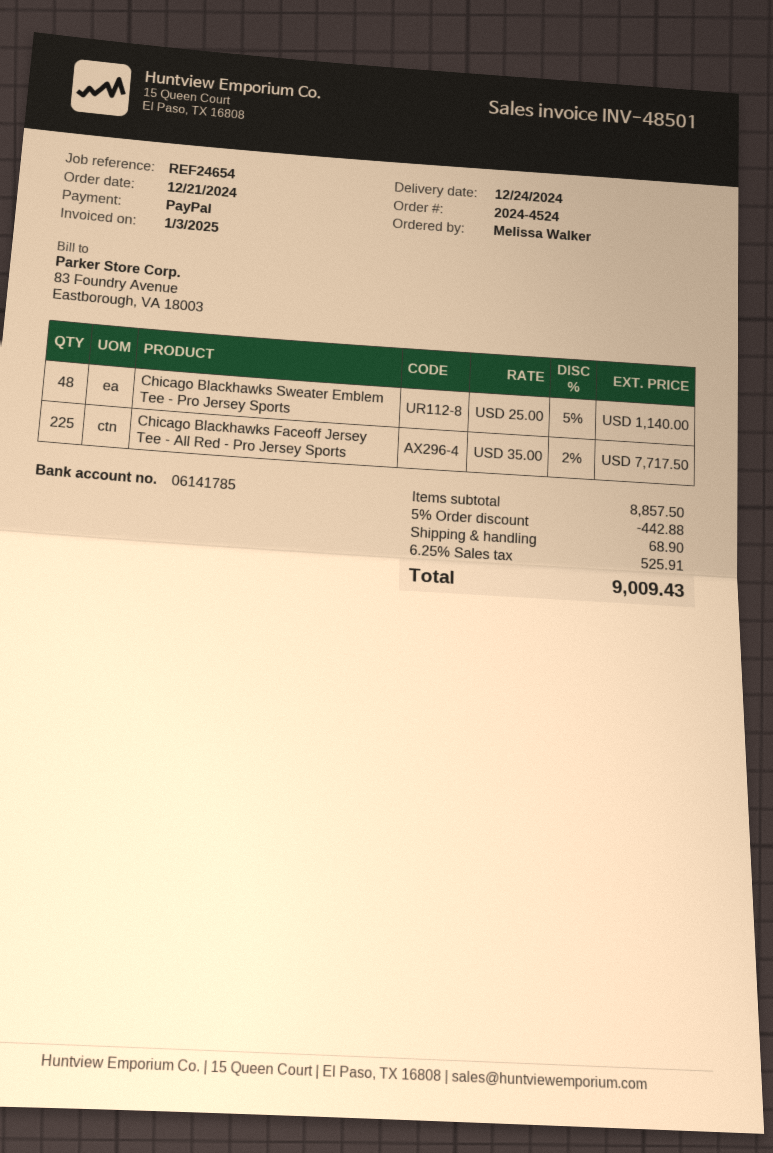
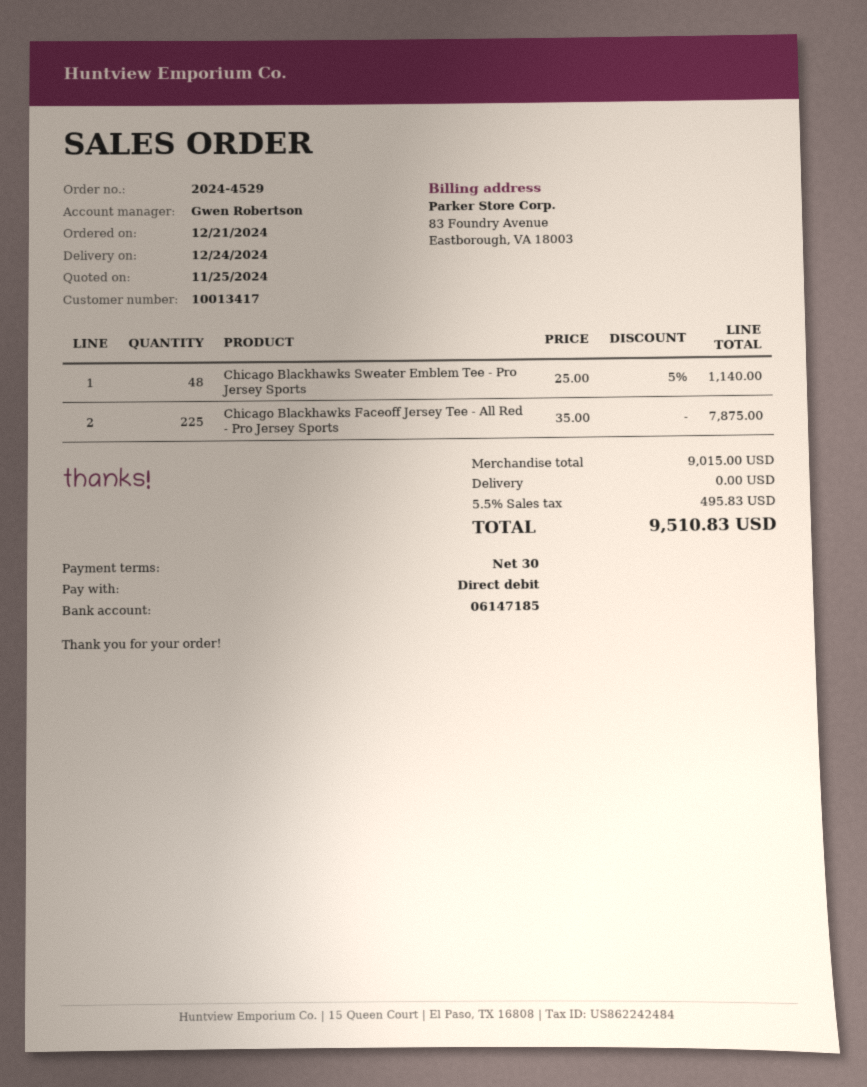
order number: 2024-4524 -> 2024-4529
payment method: PayPal -> direct debit
bank account: 06141785 -> 06147185
Chicago Blackhawks Faceoff Jersey Tee - All Red - Pro Jersey Sports: 225 x 35.00 - 2% = 7717.50 -> 225 x 35.00 = 7875.00
subtotal: 8857.50 -> 9015.00
discount: 5% = 442.88 -> none
shipping: 68.90 -> 0.00
tax: 6.25% = 525.91 -> 5.5% = 495.83
total: 9009.43 -> 9510.83

